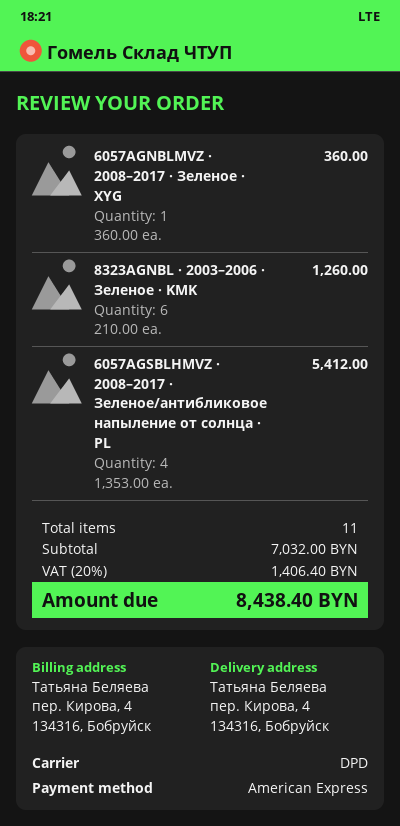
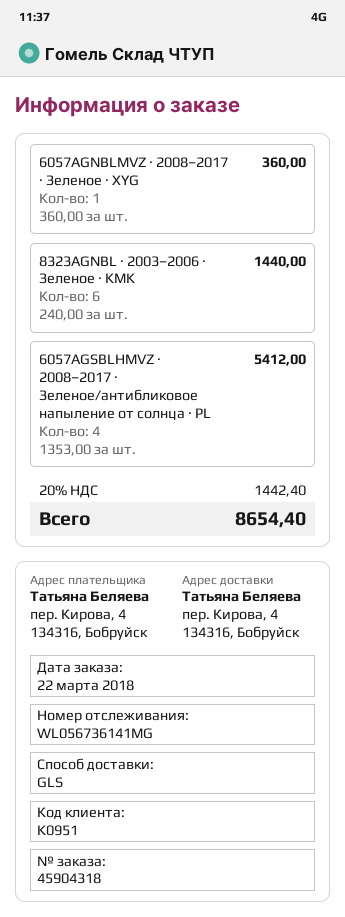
shipping method: DPD -> GLS
8323AGNBL · 2003–2006 · Зеленое · KMK: 6 x 210.00 = 1260.00 -> 6 x 240.00 = 1440.00
tax: 20% = 1406.40 -> 20% = 1442.40
total: 8438.40 -> 8654.40

